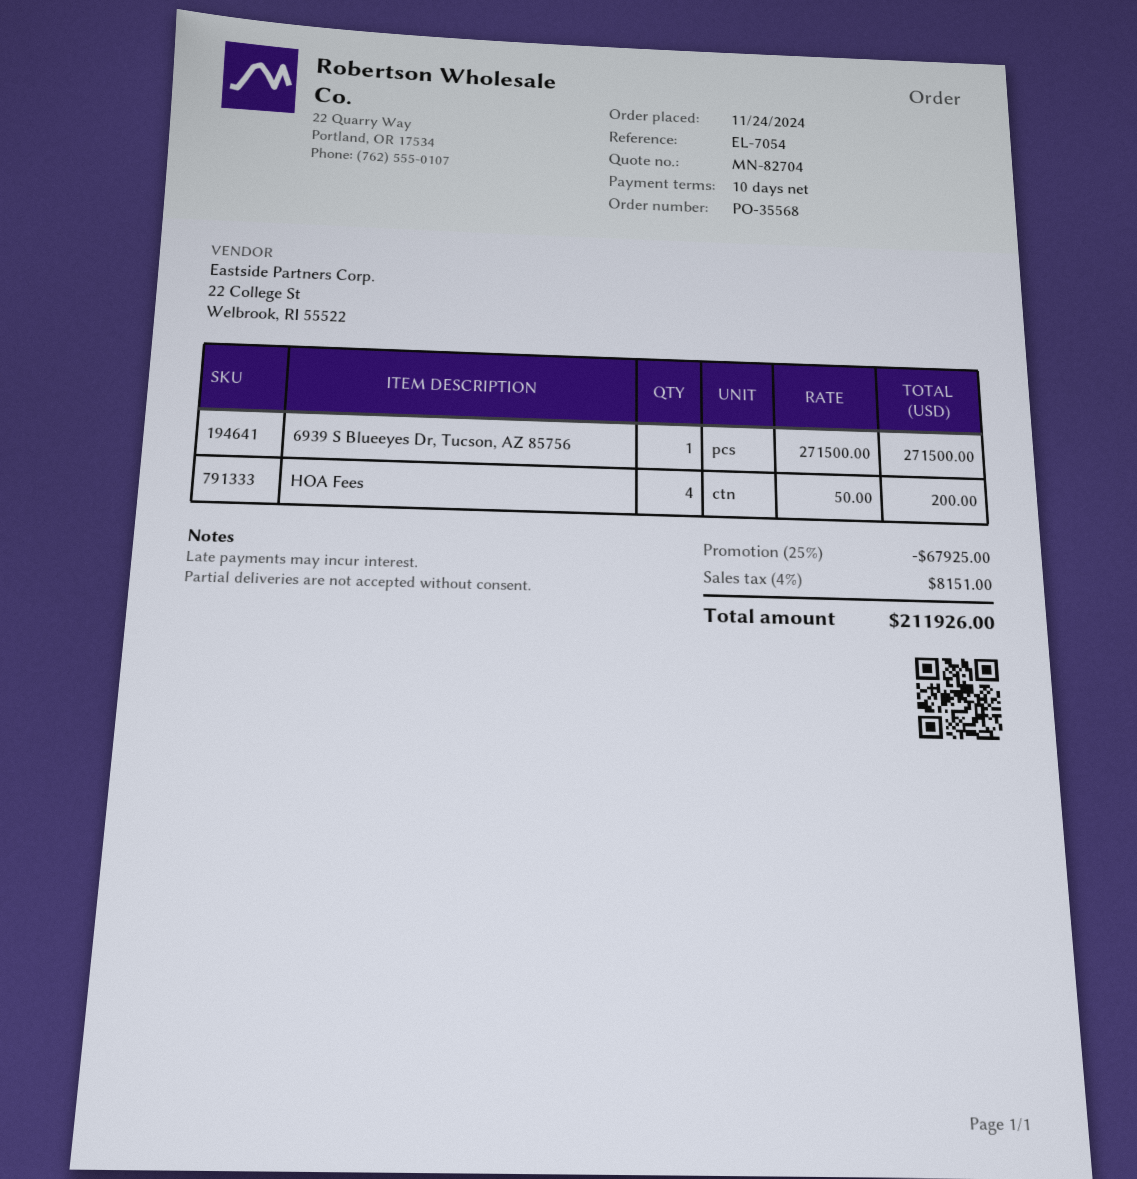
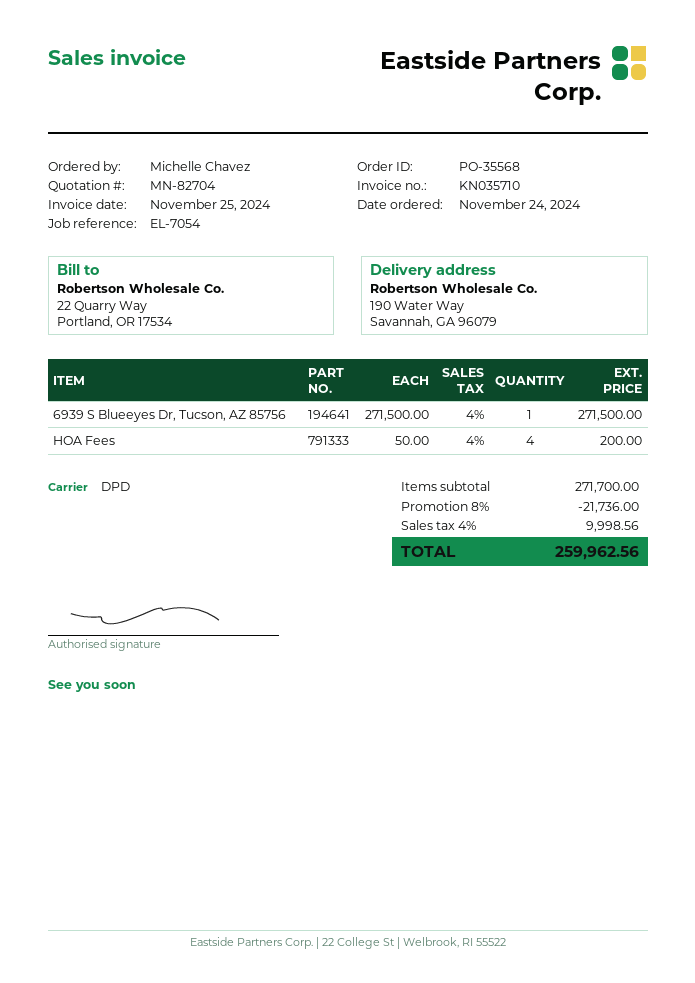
discount: 25% = 67925.00 -> 8% = 21736.00
tax: 4% = 8151.00 -> 4% = 9998.56
total: 211926.00 -> 259962.56

